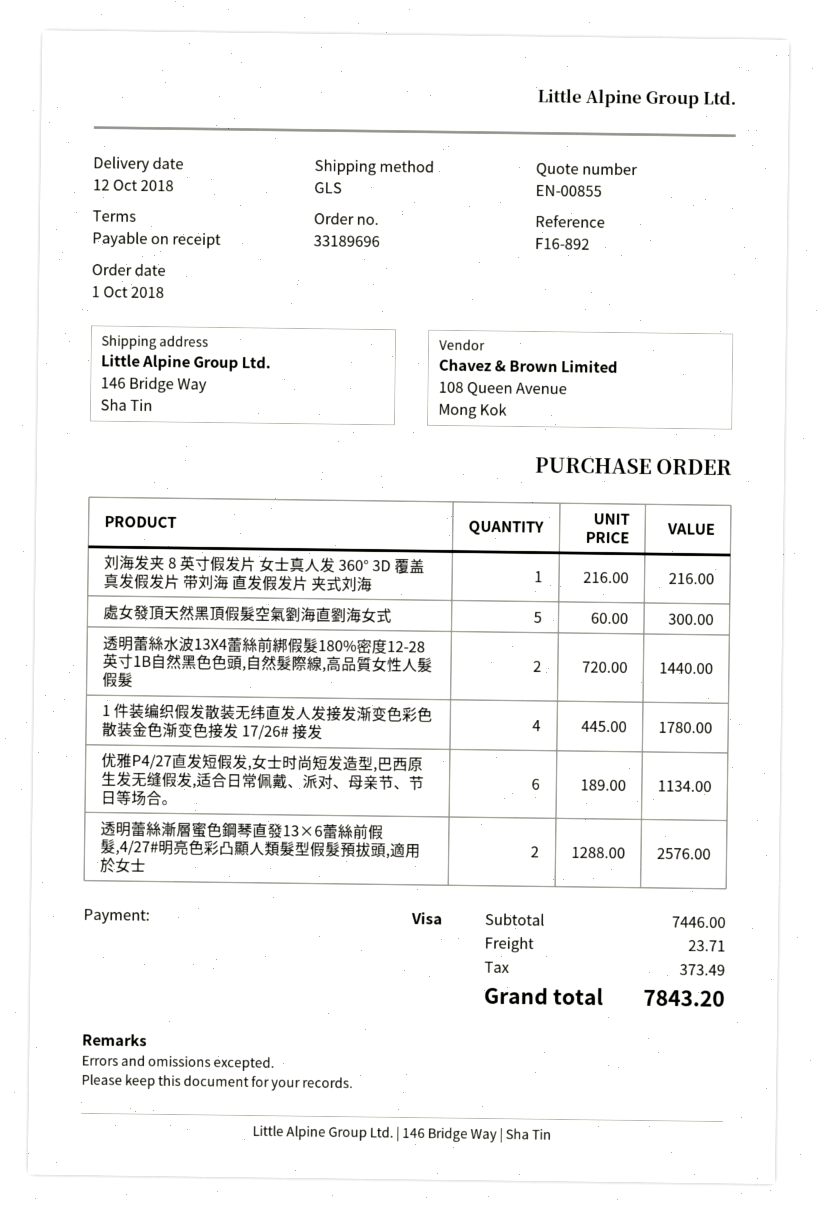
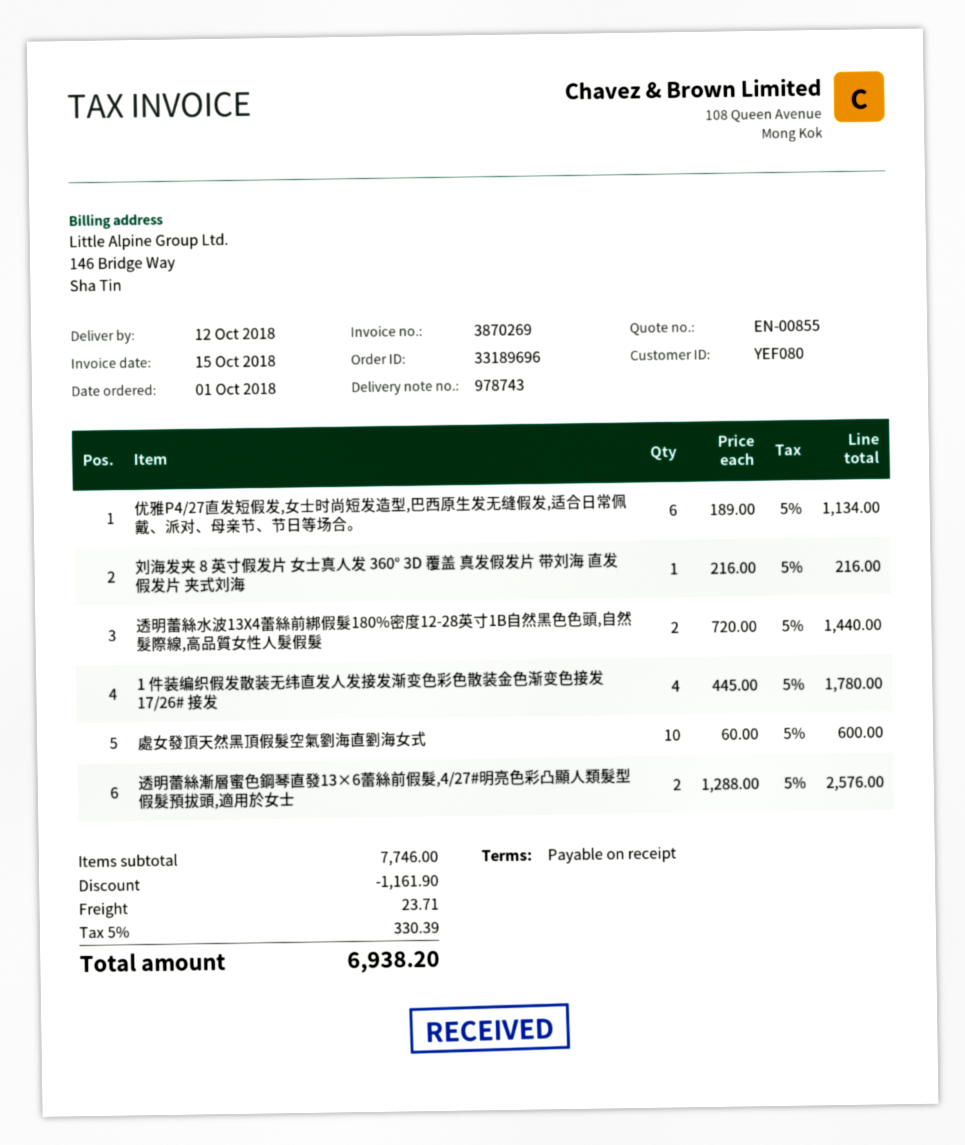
處女發頂天然黑頂假髮空氣劉海直劉海女式: 5 x 60.00 = 300.00 -> 10 x 60.00 = 600.00
subtotal: 7446.00 -> 7746.00
discount: none -> 1161.90
tax: 373.49 -> 330.39
total: 7843.20 -> 6938.20

